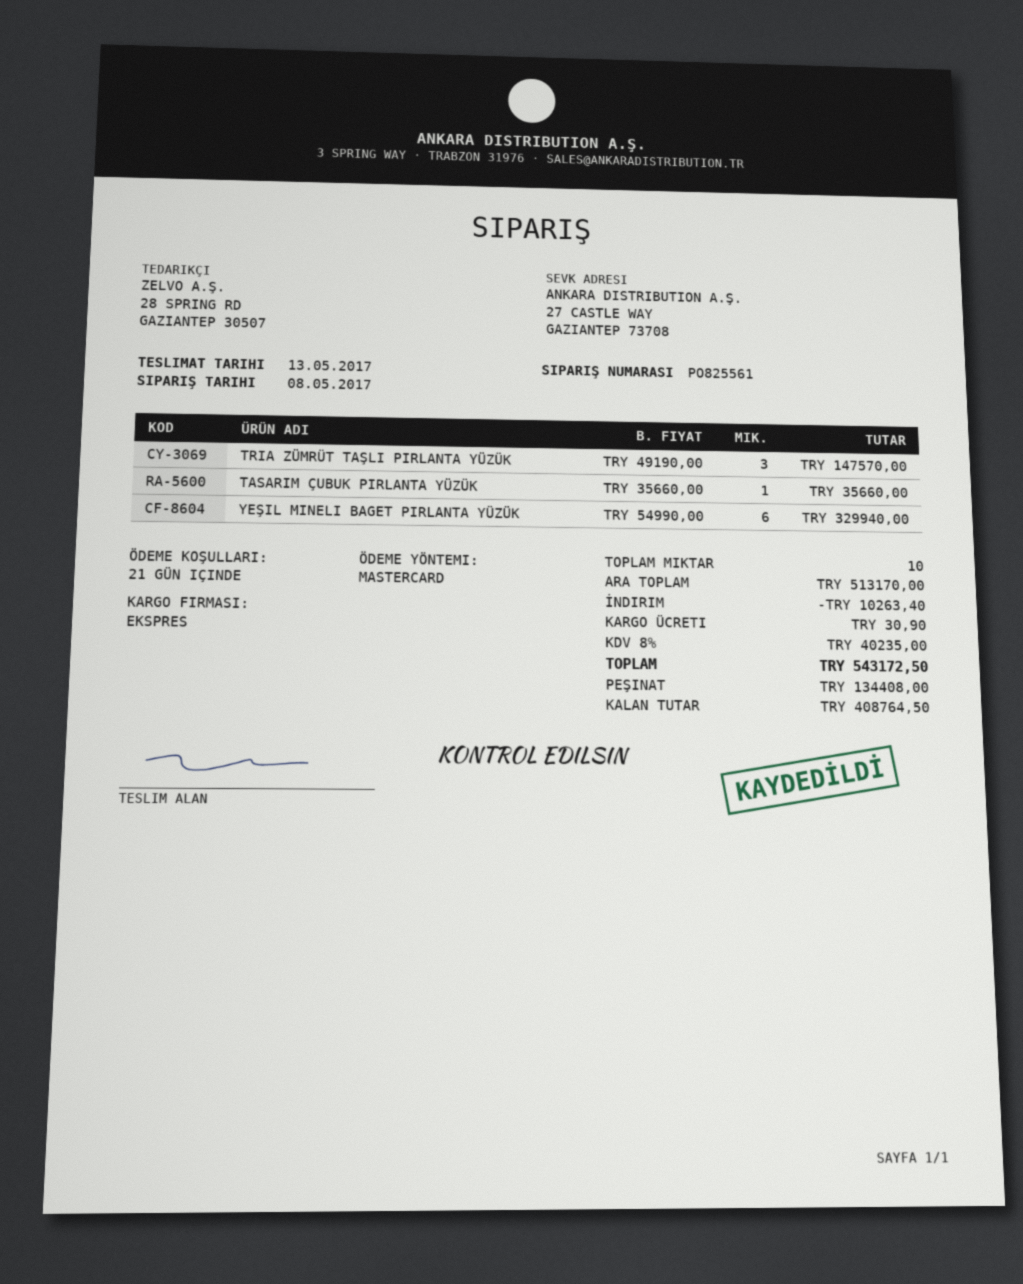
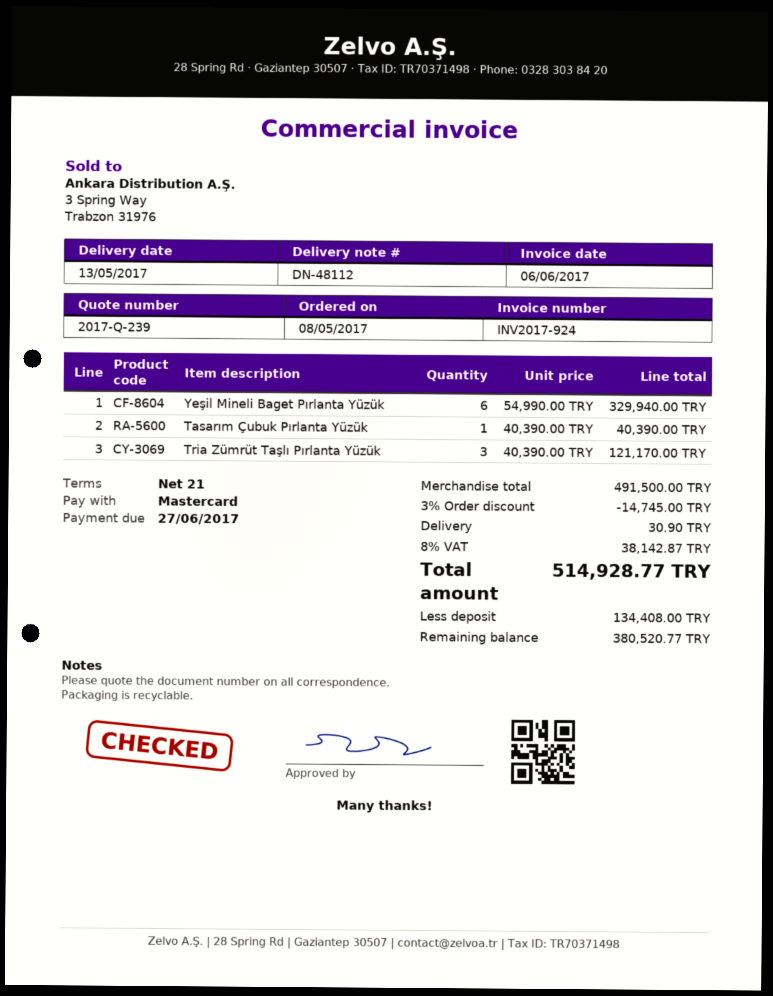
TRIA ZÜMRÜT TAŞLI PIRLANTA YÜZÜK: 3 x 49190.00 = 147570.00 -> 3 x 40390.00 = 121170.00
TASARIM ÇUBUK PIRLANTA YÜZÜK: 1 x 35660.00 = 35660.00 -> 1 x 40390.00 = 40390.00
subtotal: 513170.00 -> 491500.00
discount: 10263.40 -> 14745.00
tax: 8% = 40235.00 -> 8% = 38142.87
total: 543172.50 -> 514928.77
balance: 408764.50 -> 380520.77

